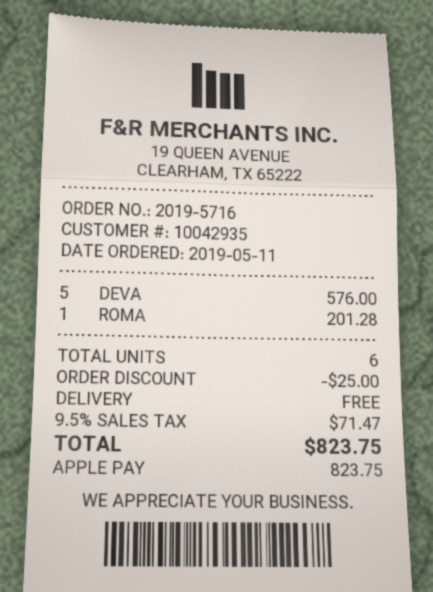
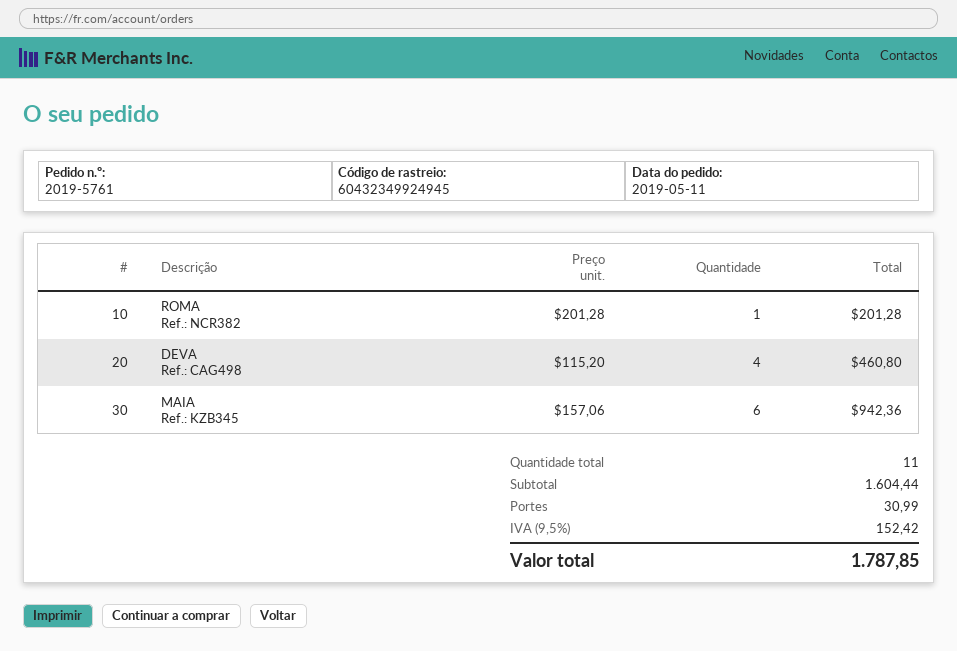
order number: 2019-5716 -> 2019-5761
DEVA: 5 for 576.00 -> 4 for 460.80
MAIA: none -> 6 for 942.36
total quantity: 6 -> 11
discount: 25.00 -> none
shipping: 0.00 -> 30.99
tax: 9.5% = 71.47 -> 9.5% = 152.42
total: 823.75 -> 1787.85

